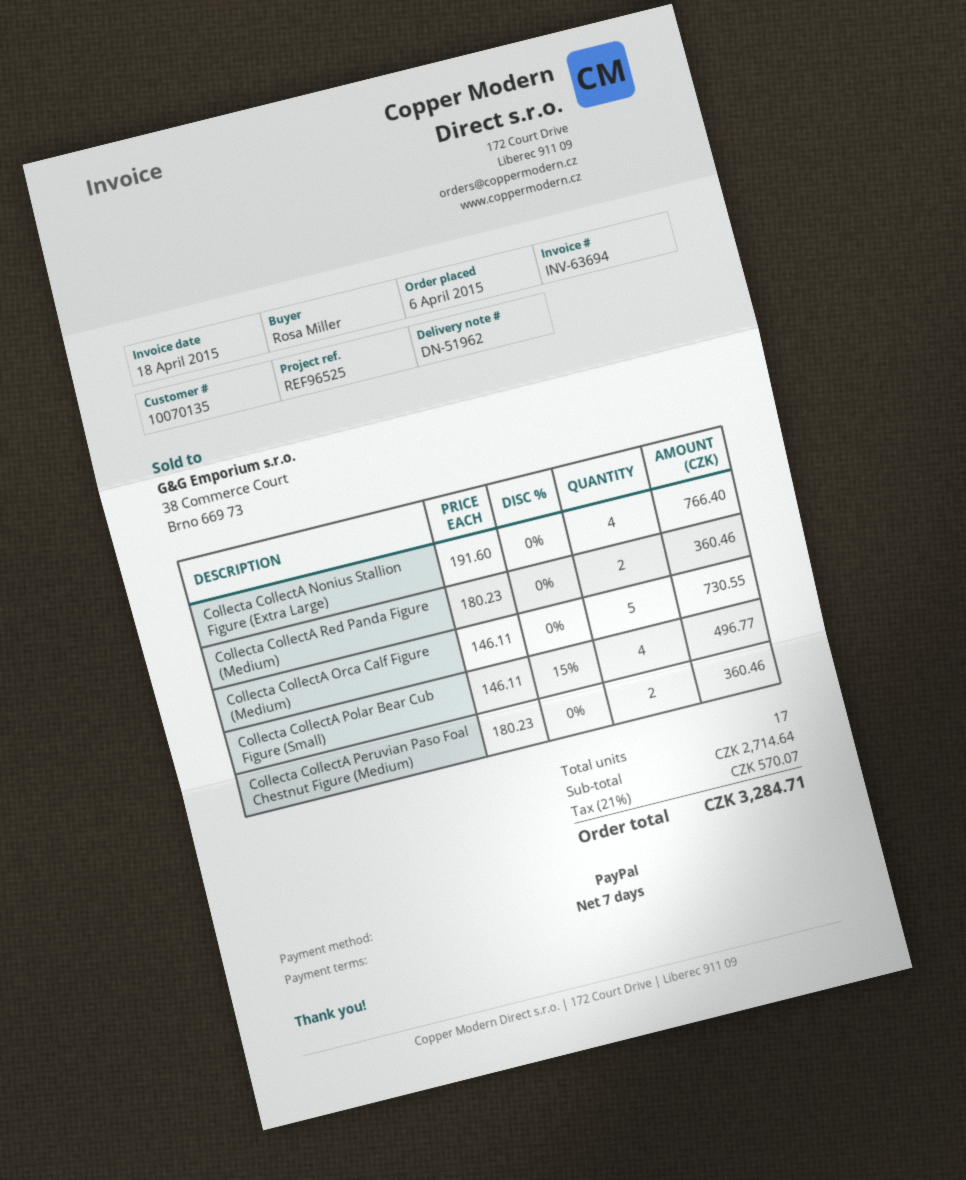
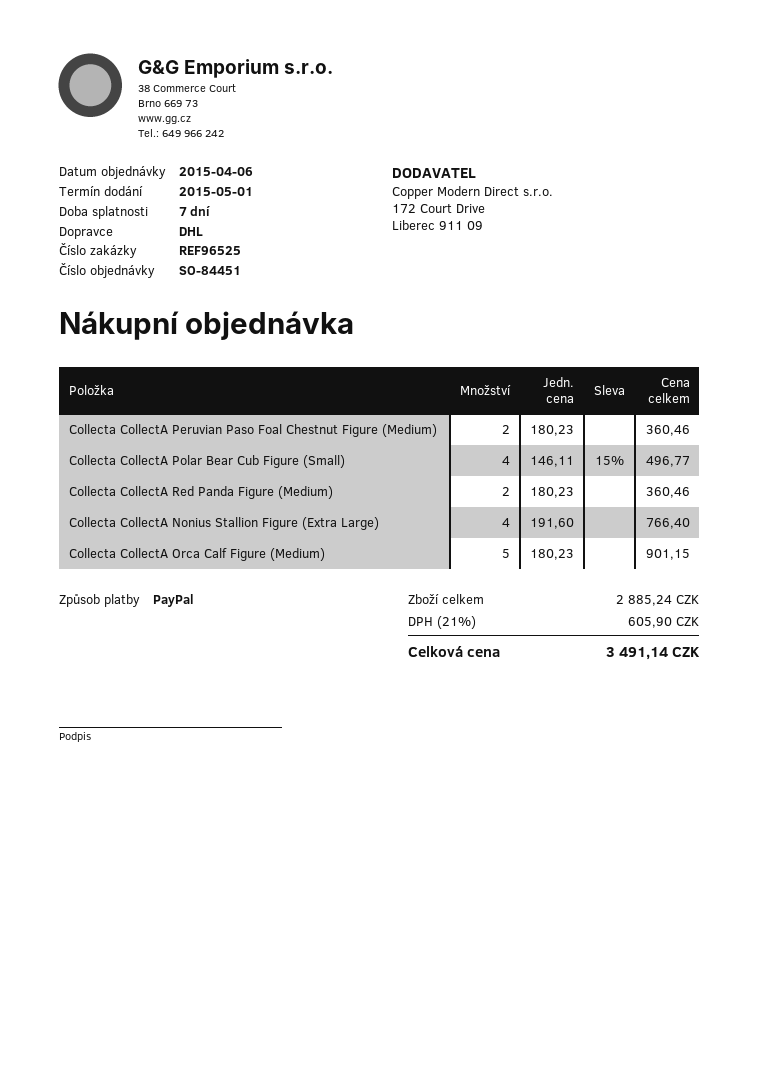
Collecta CollectA Orca Calf Figure (Medium): 5 x 146.11 = 730.55 -> 5 x 180.23 = 901.15
subtotal: 2714.64 -> 2885.24
tax: 21% = 570.07 -> 21% = 605.90
total: 3284.71 -> 3491.14

